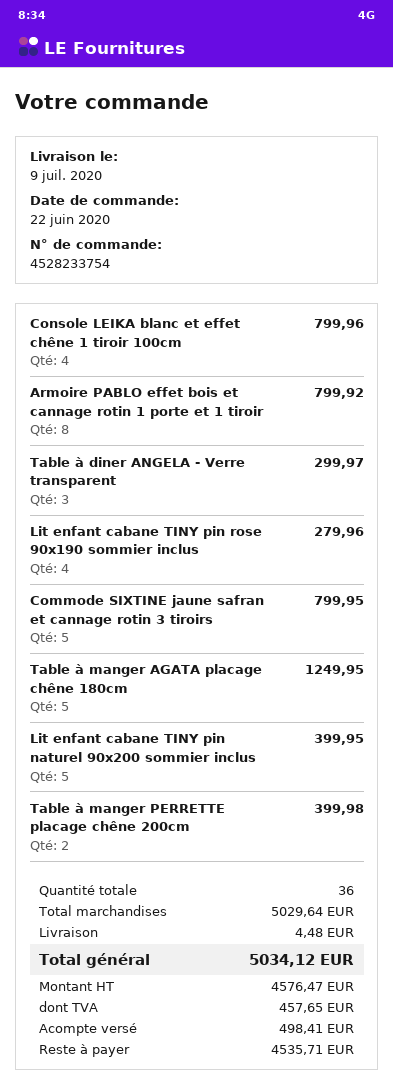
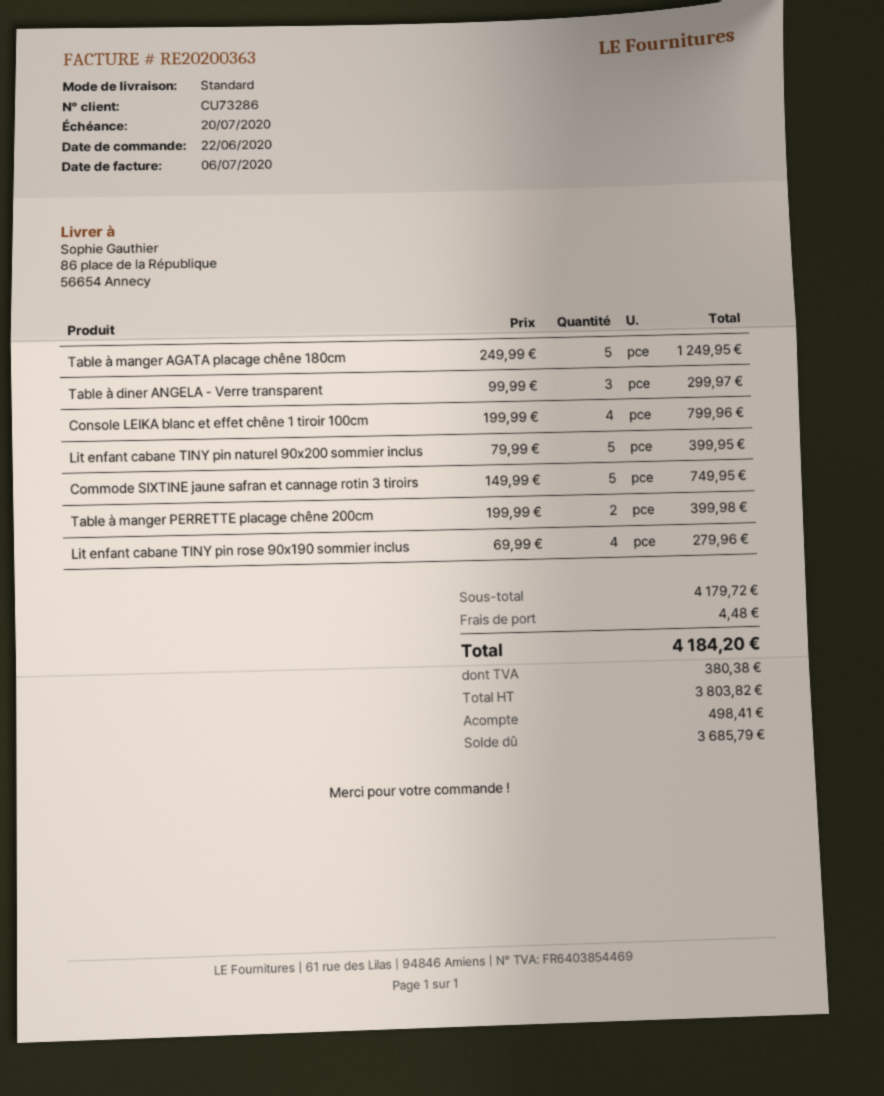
Armoire PABLO effet bois et cannage rotin 1 porte et 1 tiroir: 8 for 799.92 -> none
Commode SIXTINE jaune safran et cannage rotin 3 tiroirs: 5 for 799.95 -> 5 for 749.95
subtotal: 5029.64 -> 4179.72
net: 4576.47 -> 3803.82
tax: 457.65 -> 380.38
total: 5034.12 -> 4184.20
balance: 4535.71 -> 3685.79

